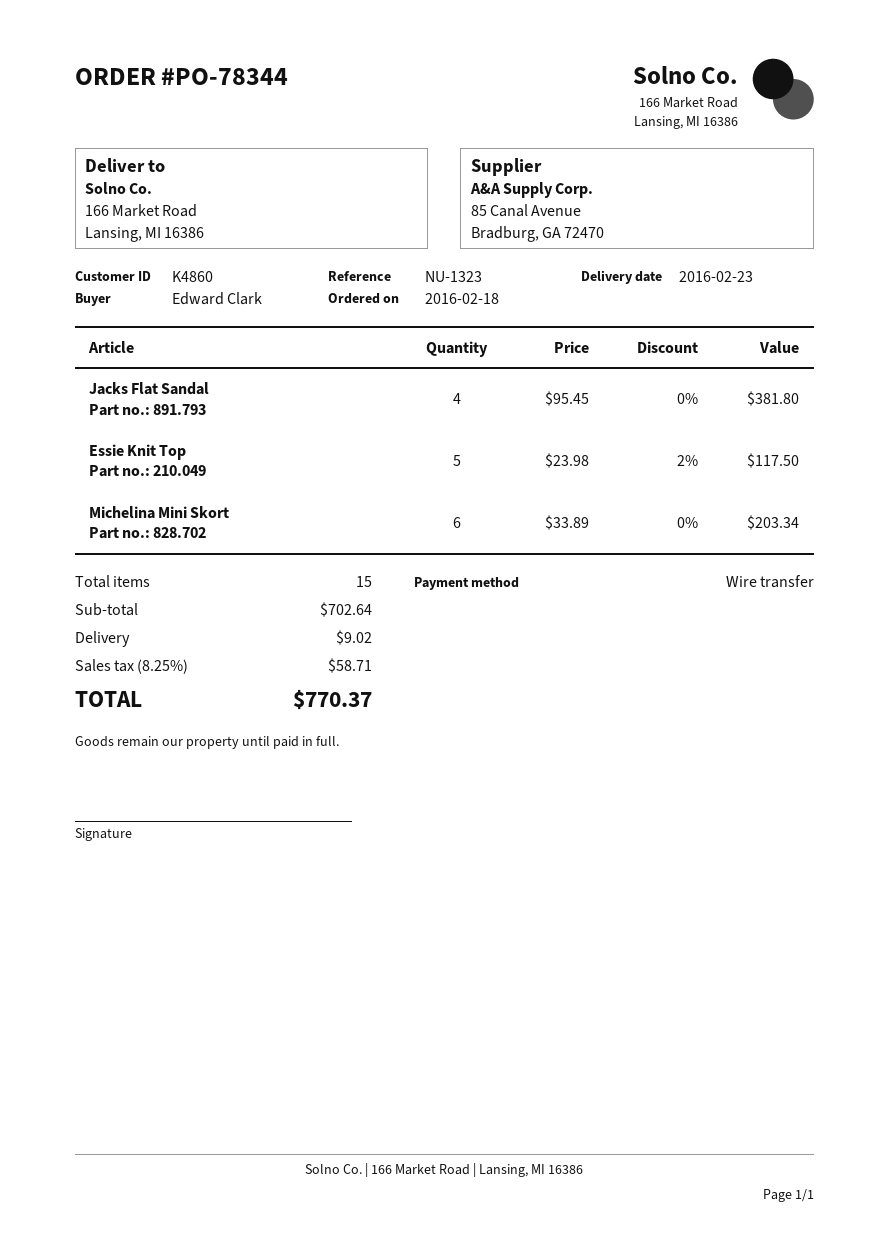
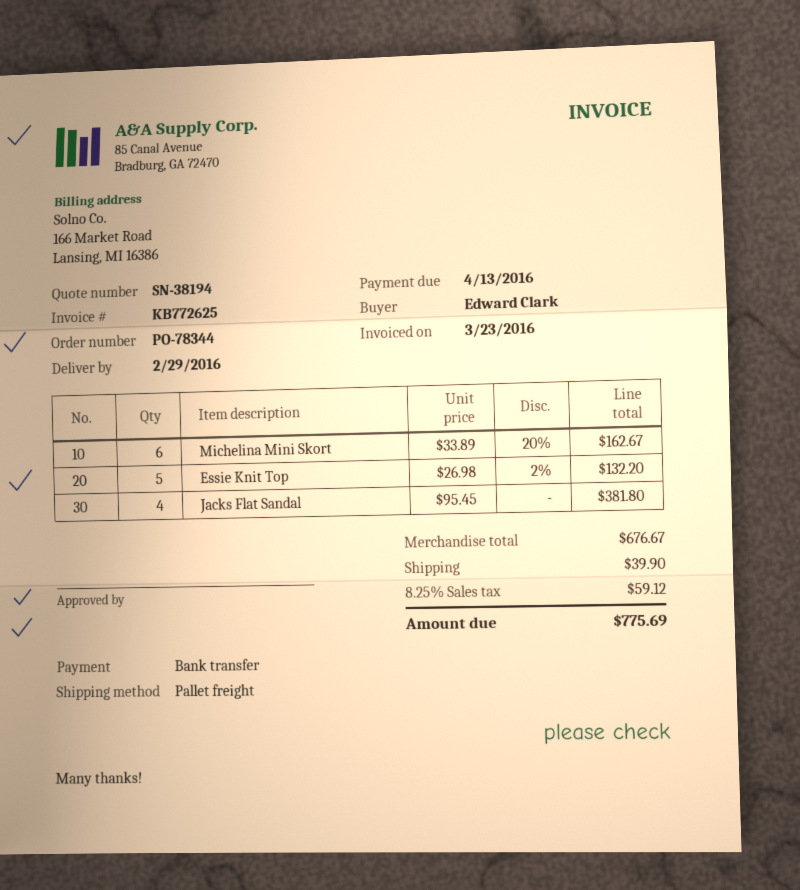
delivery date: 2016-02-23 -> 2016-02-29
Essie Knit Top: 5 x 23.98 - 2% = 117.50 -> 5 x 26.98 - 2% = 132.20
Michelina Mini Skort: 6 x 33.89 = 203.34 -> 6 x 33.89 - 20% = 162.67
subtotal: 702.64 -> 676.67
shipping: 9.02 -> 39.90
tax: 8.25% = 58.71 -> 8.25% = 59.12
total: 770.37 -> 775.69

